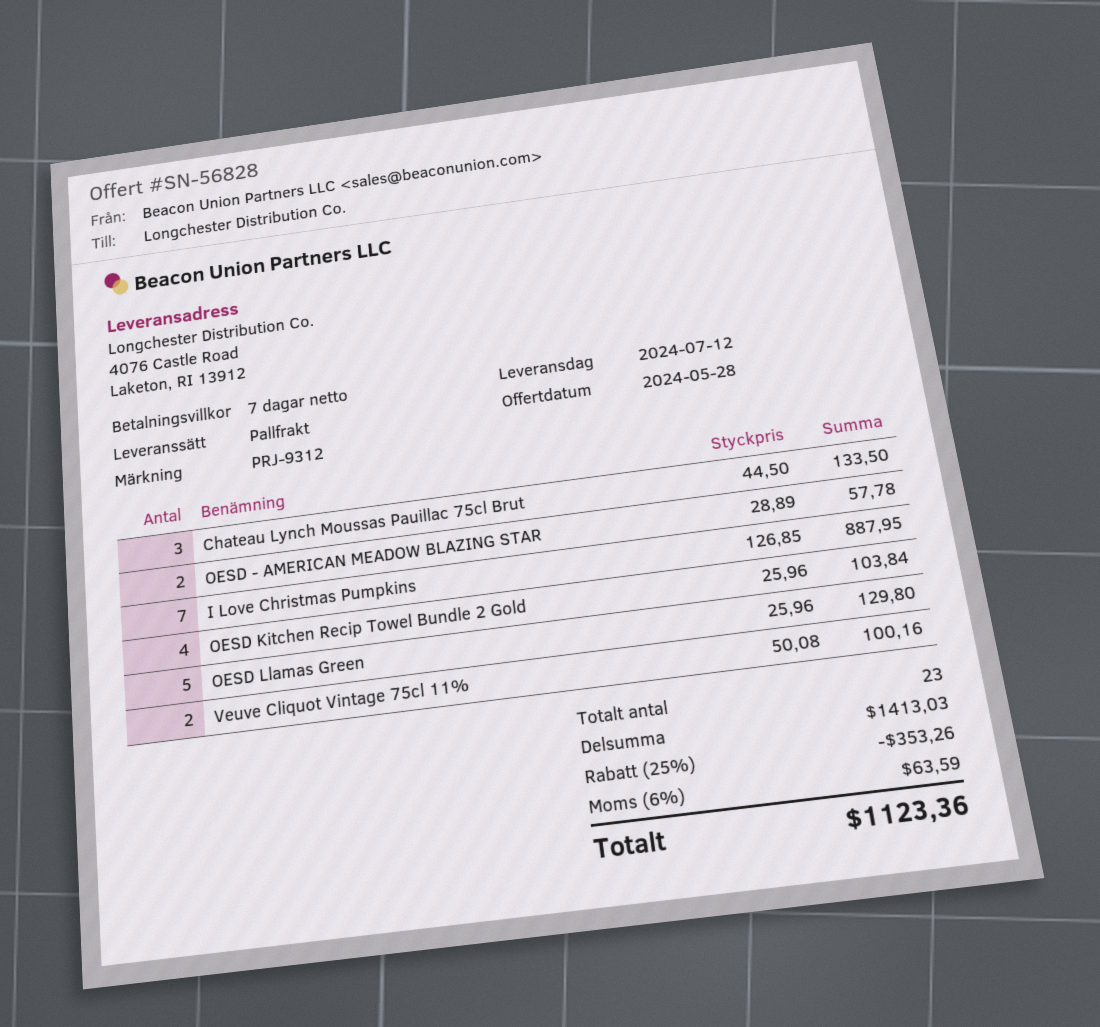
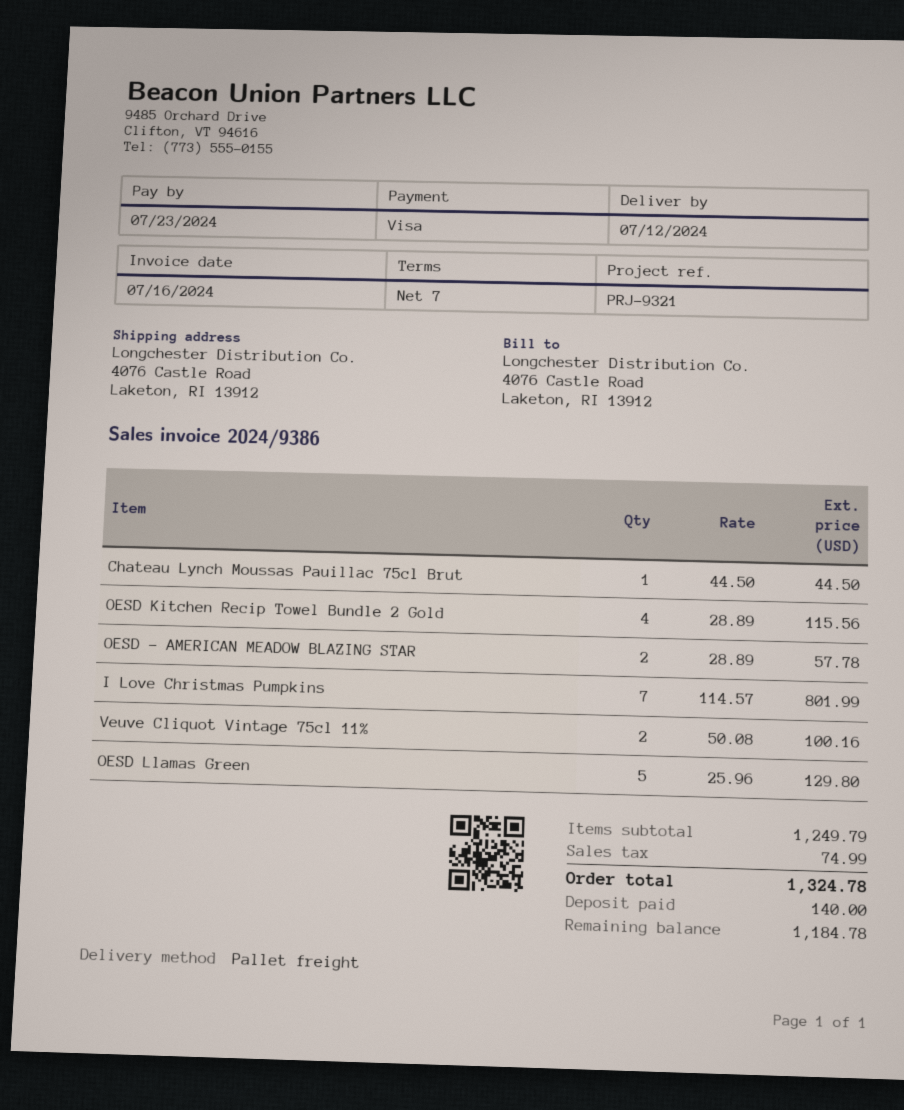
reference: PRJ-9312 -> PRJ-9321
Chateau Lynch Moussas Pauillac 75cl Brut: 3 x 44.50 = 133.50 -> 1 x 44.50 = 44.50
I Love Christmas Pumpkins: 7 x 126.85 = 887.95 -> 7 x 114.57 = 801.99
OESD Kitchen Recip Towel Bundle 2 Gold: 4 x 25.96 = 103.84 -> 4 x 28.89 = 115.56
subtotal: 1413.03 -> 1249.79
discount: 25% = 353.26 -> none
tax: 63.59 -> 74.99
total: 1123.36 -> 1324.78

